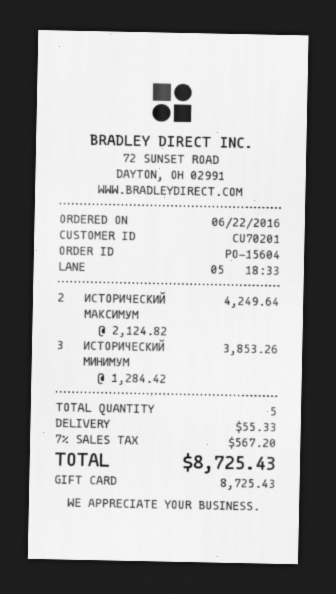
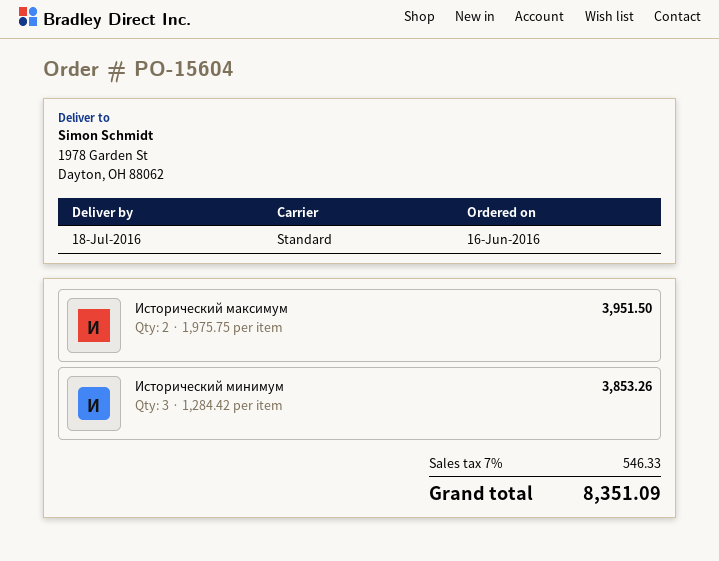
order date: 2016-06-22 -> 2016-06-16
ИСТОРИЧЕСКИЙ МАКСИМУМ: 2 x 2124.82 = 4249.64 -> 2 x 1975.75 = 3951.50
shipping: 55.33 -> none
tax: 7% = 567.20 -> 7% = 546.33
total: 8725.43 -> 8351.09

